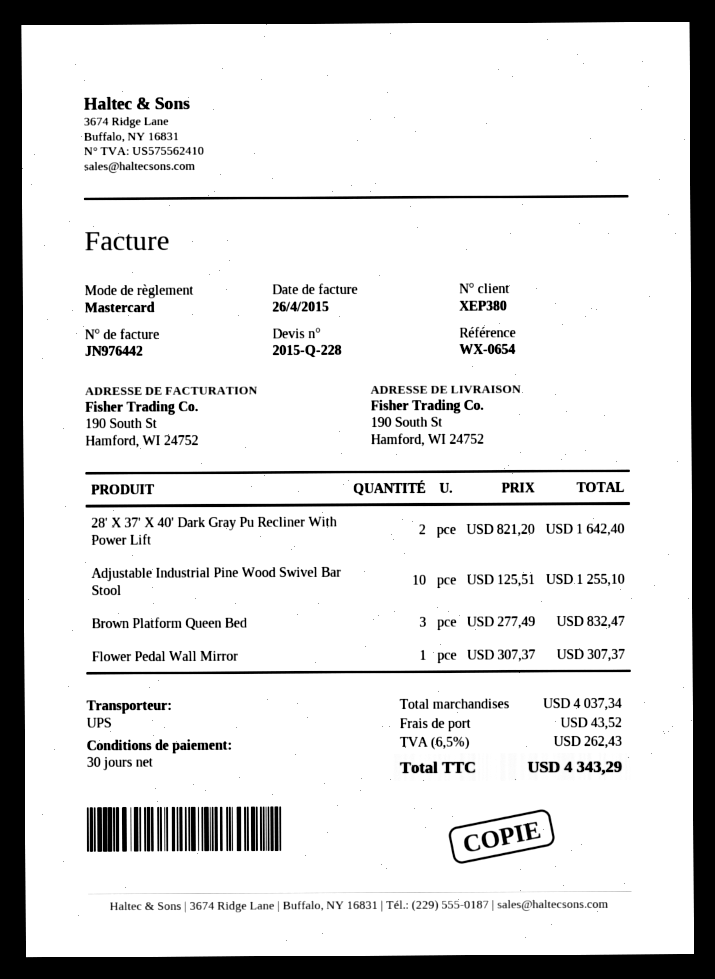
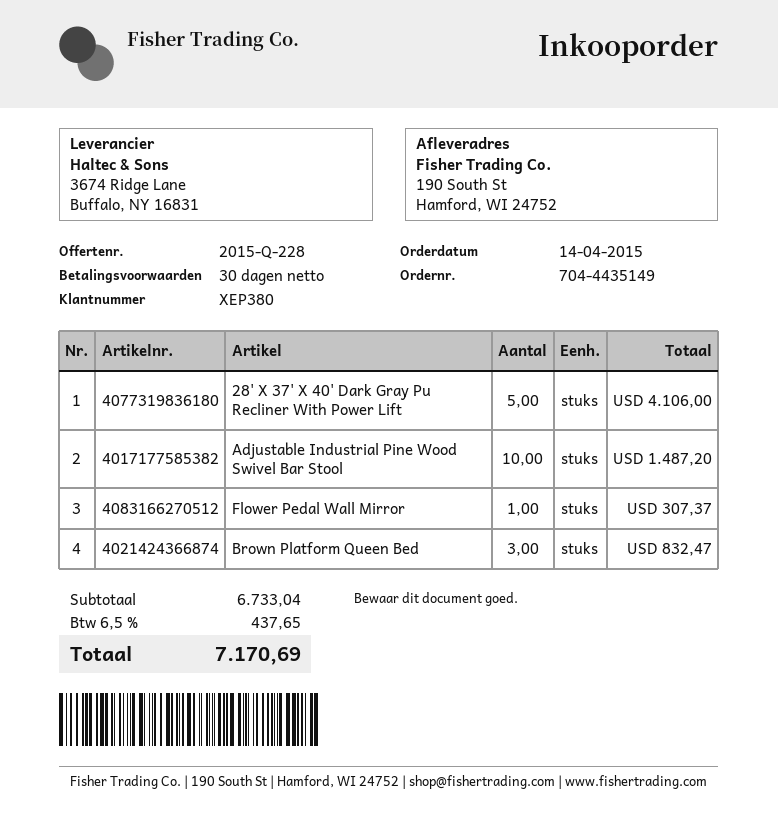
28' X 37' X 40' Dark Gray Pu Recliner With Power Lift: 2 for 1642.40 -> 5 for 4106.00
Adjustable Industrial Pine Wood Swivel Bar Stool: 10 for 1255.10 -> 10 for 1487.20
subtotal: 4037.34 -> 6733.04
shipping: 43.52 -> none
tax: 6.5% = 262.43 -> 6.5% = 437.65
total: 4343.29 -> 7170.69

